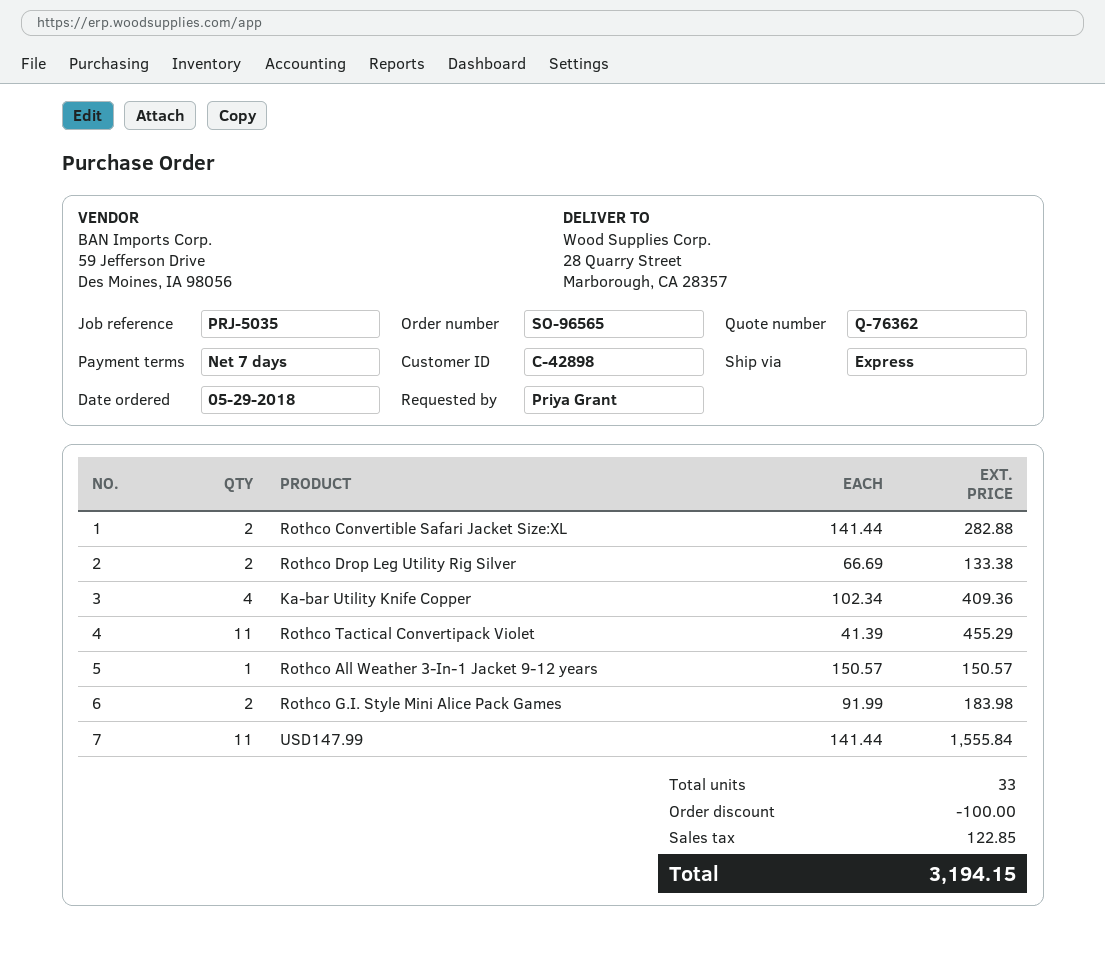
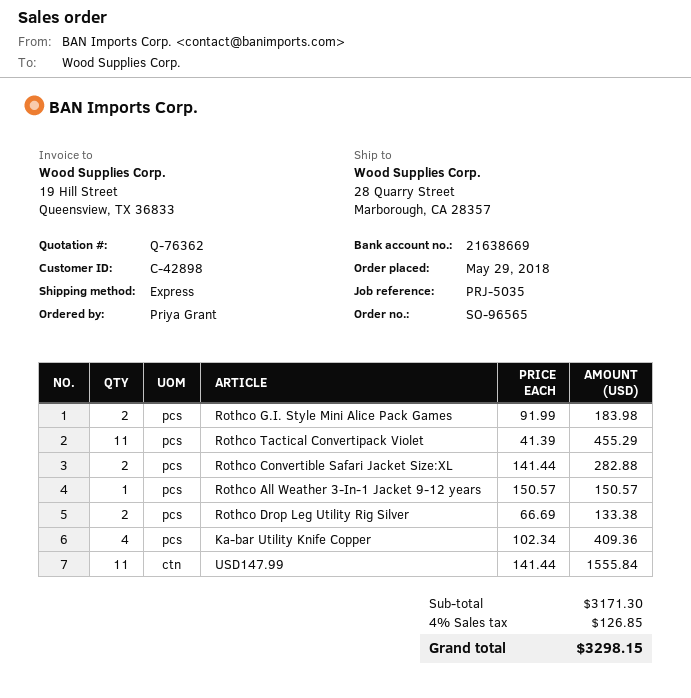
discount: 100.00 -> none
tax: 122.85 -> 126.85
total: 3194.15 -> 3298.15

